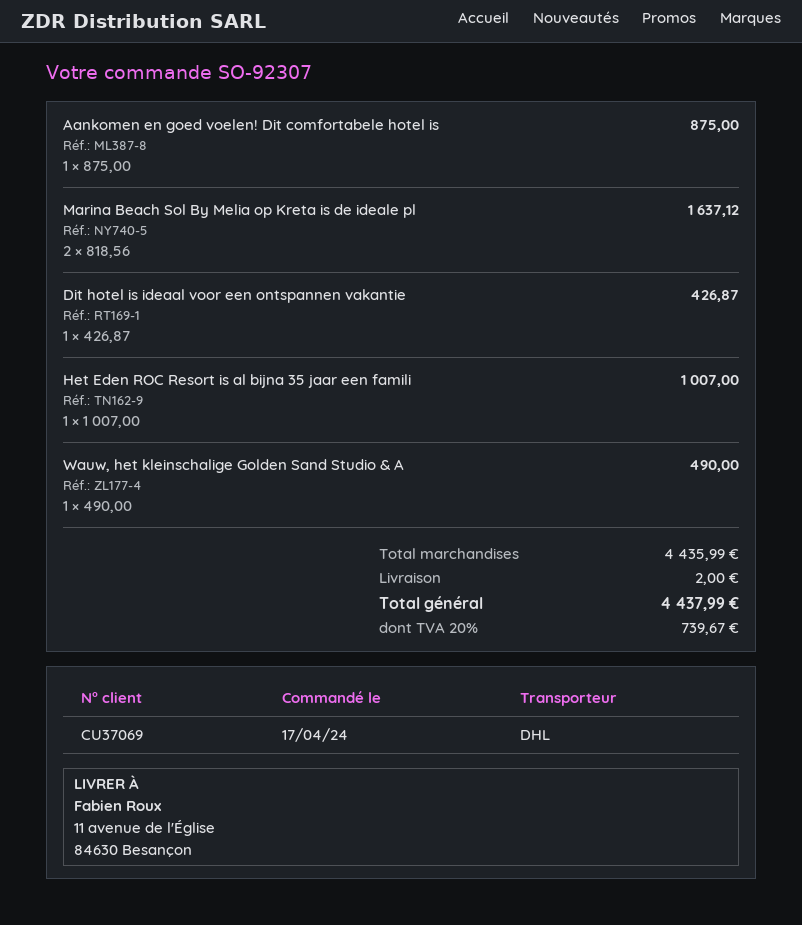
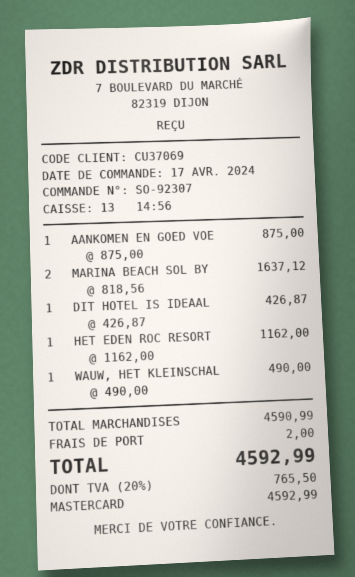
Het Eden ROC Resort is al bijna 35 jaar een famili: 1 x 1007.00 = 1007.00 -> 1 x 1162.00 = 1162.00
subtotal: 4435.99 -> 4590.99
tax: 20% = 739.67 -> 20% = 765.50
total: 4437.99 -> 4592.99

